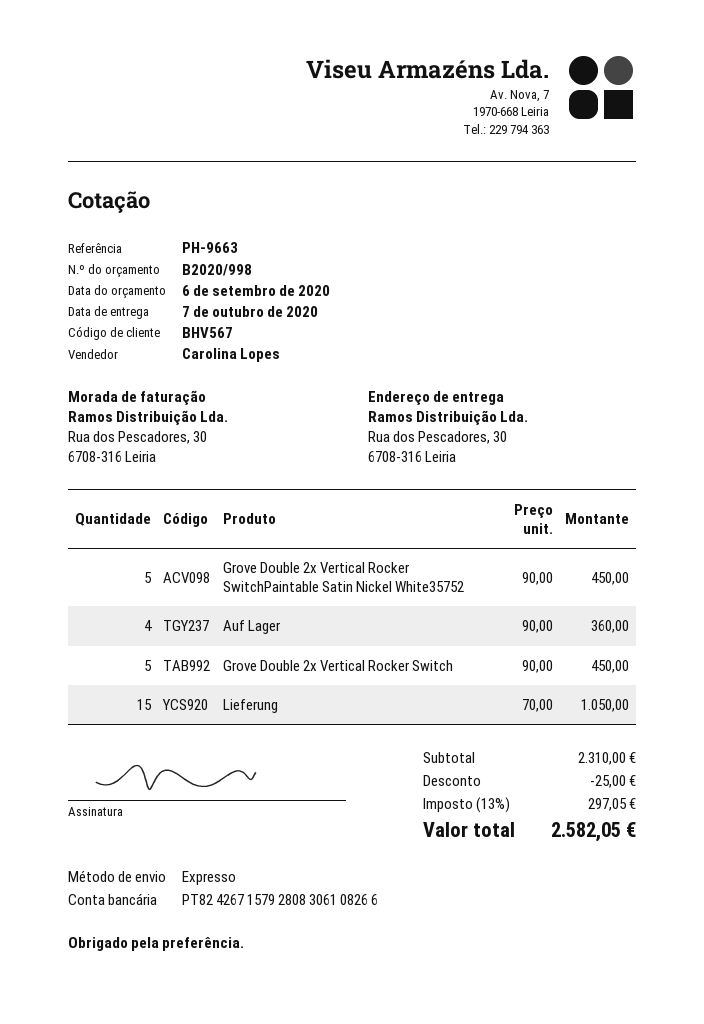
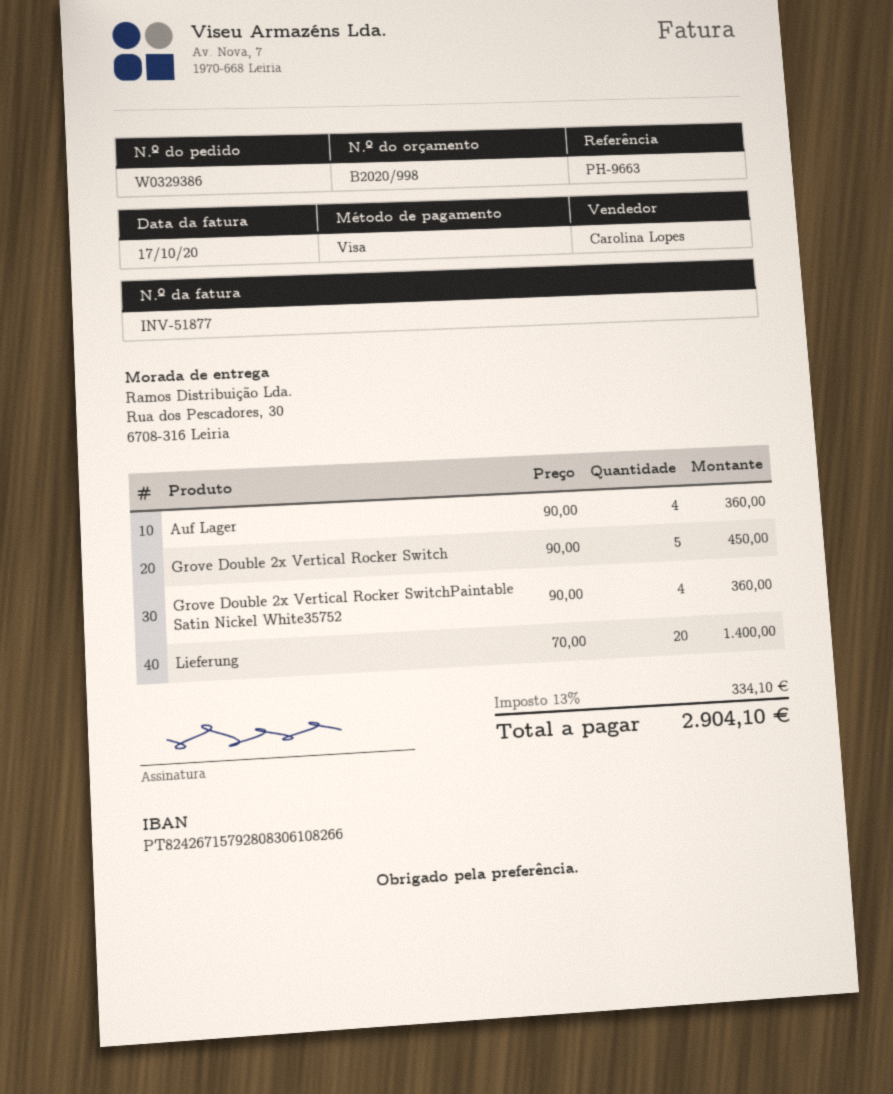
Grove Double 2x Vertical Rocker SwitchPaintable Satin Nickel White35752: 5 x 90.00 = 450.00 -> 4 x 90.00 = 360.00
Lieferung: 15 x 70.00 = 1050.00 -> 20 x 70.00 = 1400.00
discount: 25.00 -> none
tax: 13% = 297.05 -> 13% = 334.10
total: 2582.05 -> 2904.10

